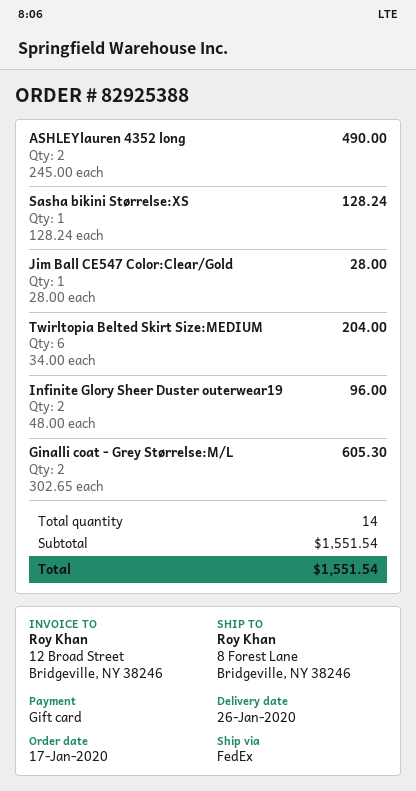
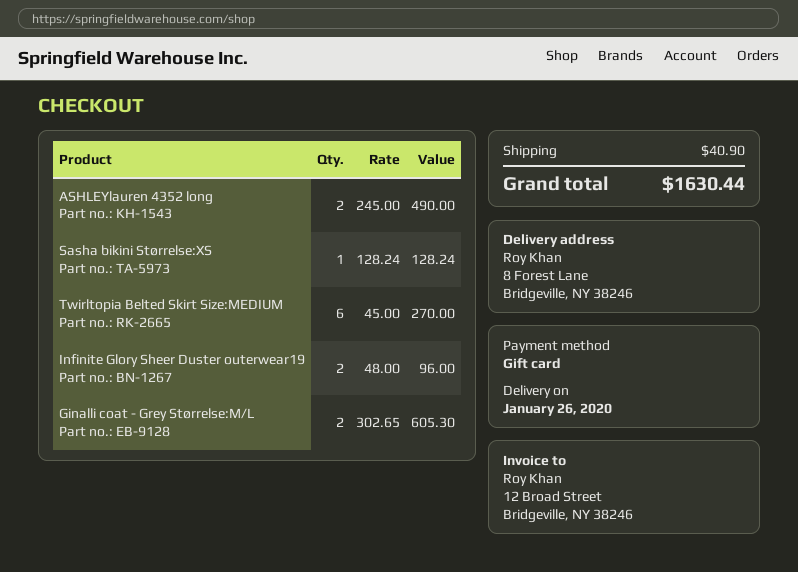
Jim Ball CE547 Color:Clear/Gold: 1 x 28.00 = 28.00 -> none
Twirltopia Belted Skirt Size:MEDIUM: 6 x 34.00 = 204.00 -> 6 x 45.00 = 270.00
shipping: none -> 40.90
total: 1551.54 -> 1630.44

